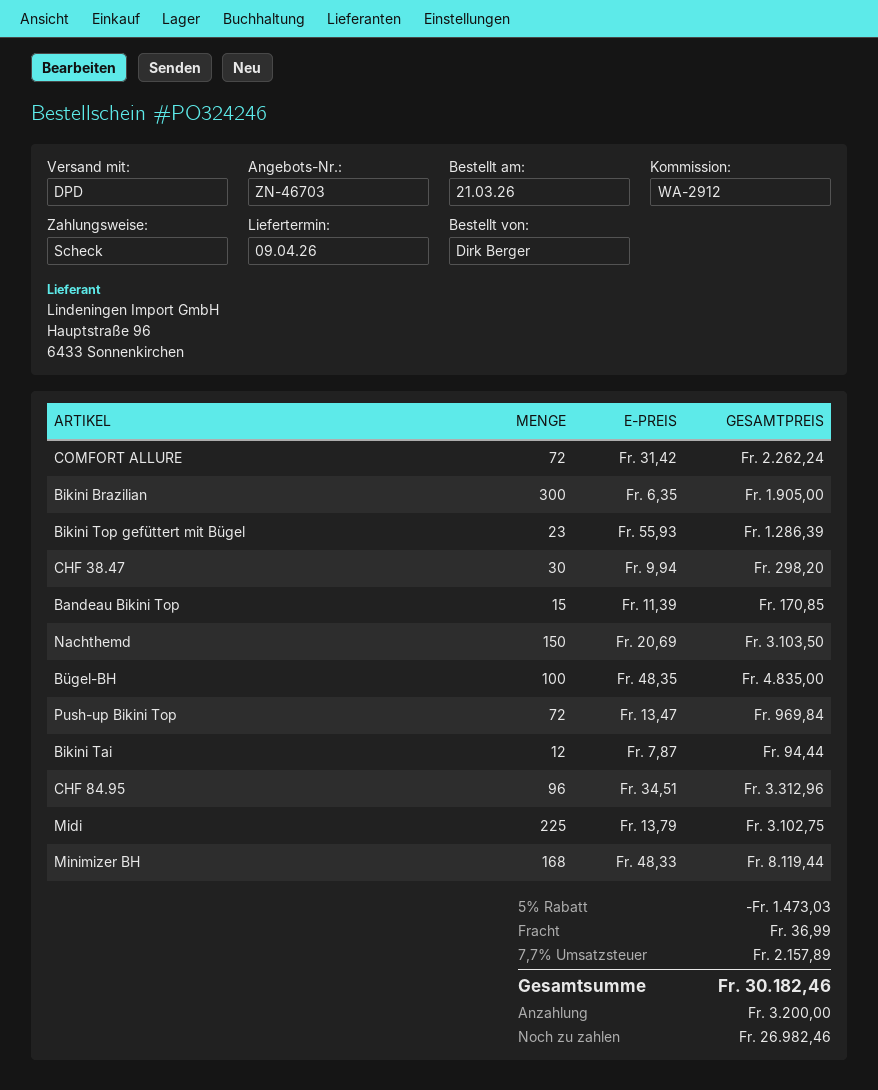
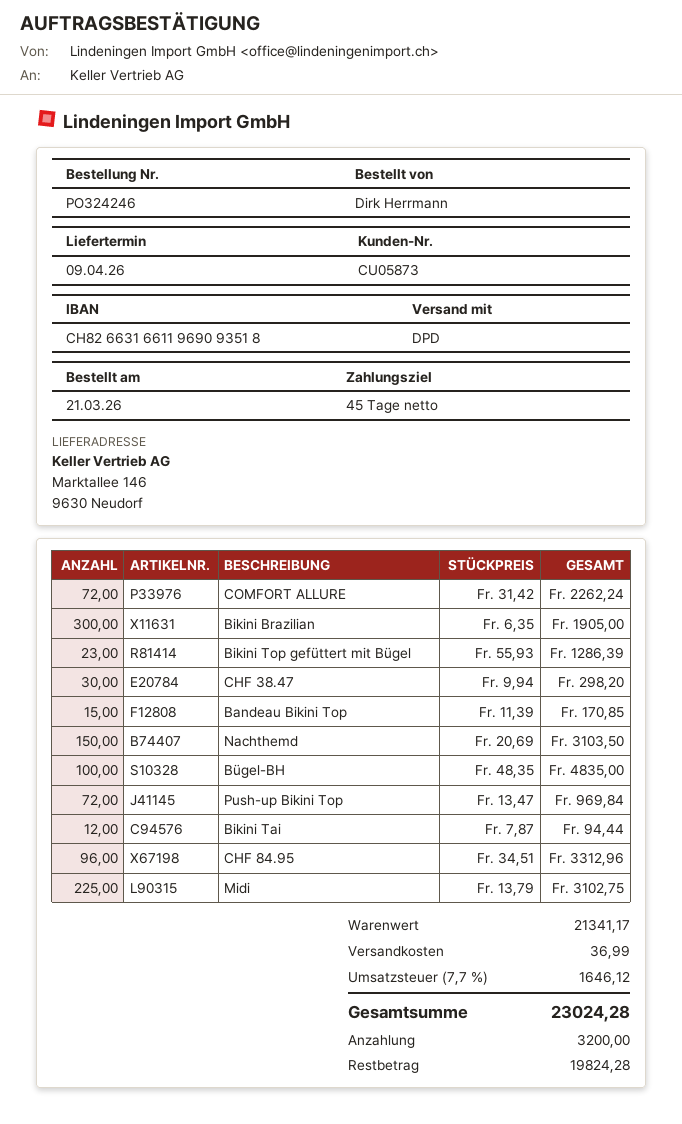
ordered by: Dirk Berger -> Dirk Herrmann
Minimizer BH: 168 x 48.33 = 8119.44 -> none
discount: 5% = 1473.03 -> none
tax: 7.7% = 2157.89 -> 7.7% = 1646.12
total: 30182.46 -> 23024.28
balance: 26982.46 -> 19824.28

